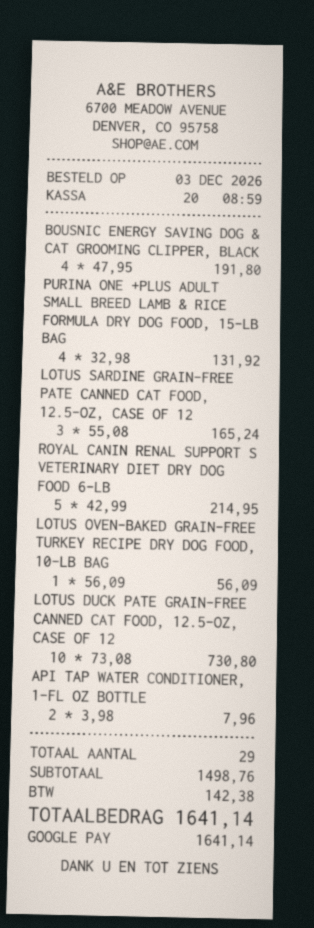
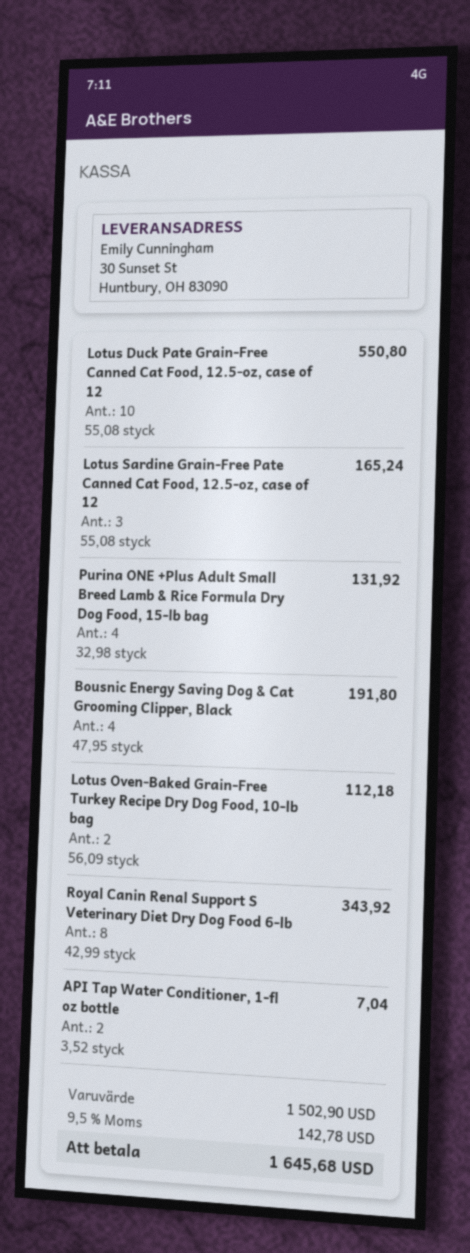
ROYAL CANIN RENAL SUPPORT S VETERINARY DIET DRY DOG FOOD 6-LB: 5 x 42.99 = 214.95 -> 8 x 42.99 = 343.92
LOTUS OVEN-BAKED GRAIN-FREE TURKEY RECIPE DRY DOG FOOD, 10-LB BAG: 1 x 56.09 = 56.09 -> 2 x 56.09 = 112.18
LOTUS DUCK PATE GRAIN-FREE CANNED CAT FOOD, 12.5-OZ, CASE OF 12: 10 x 73.08 = 730.80 -> 10 x 55.08 = 550.80
API TAP WATER CONDITIONER, 1-FL OZ BOTTLE: 2 x 3.98 = 7.96 -> 2 x 3.52 = 7.04
subtotal: 1498.76 -> 1502.90
tax: 142.38 -> 142.78
total: 1641.14 -> 1645.68

